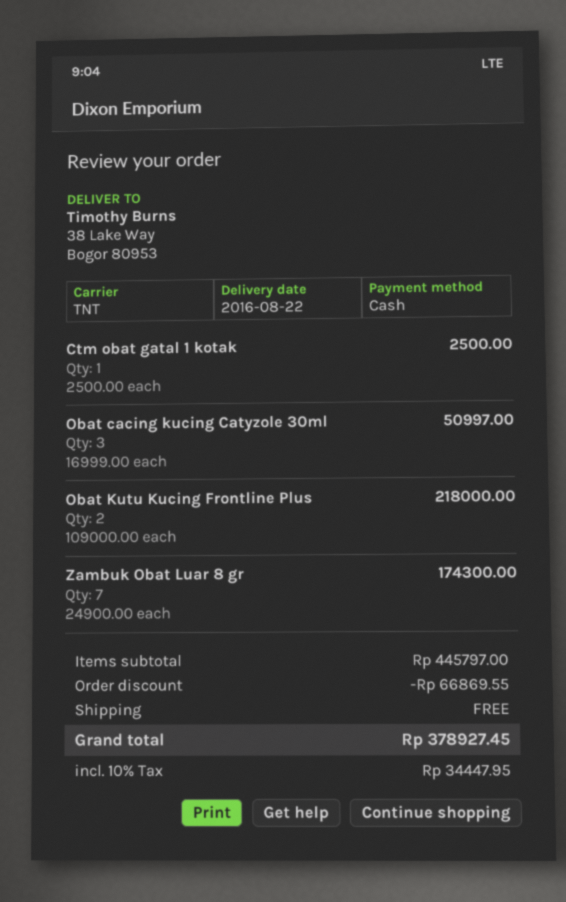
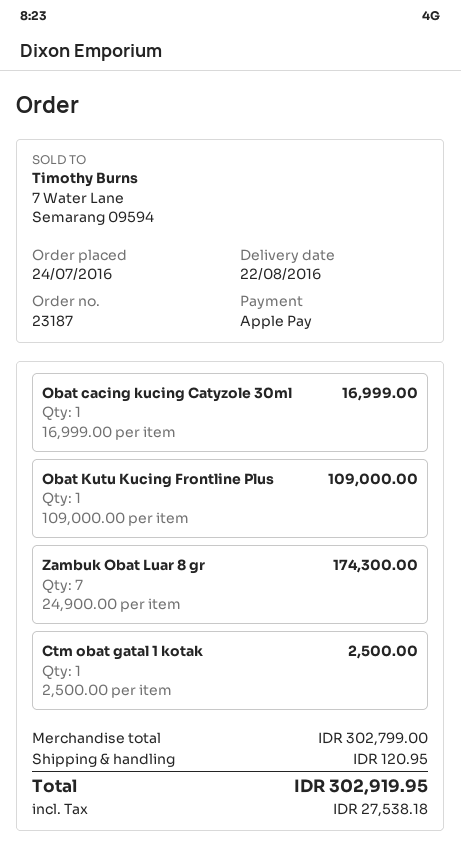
payment method: cash -> Apple Pay
Obat cacing kucing Catyzole 30ml: 3 x 16999.00 = 50997.00 -> 1 x 16999.00 = 16999.00
Obat Kutu Kucing Frontline Plus: 2 x 109000.00 = 218000.00 -> 1 x 109000.00 = 109000.00
subtotal: 445797.00 -> 302799.00
discount: 66869.55 -> none
shipping: 0.00 -> 120.95
tax: 34447.95 -> 27538.18
total: 378927.45 -> 302919.95

